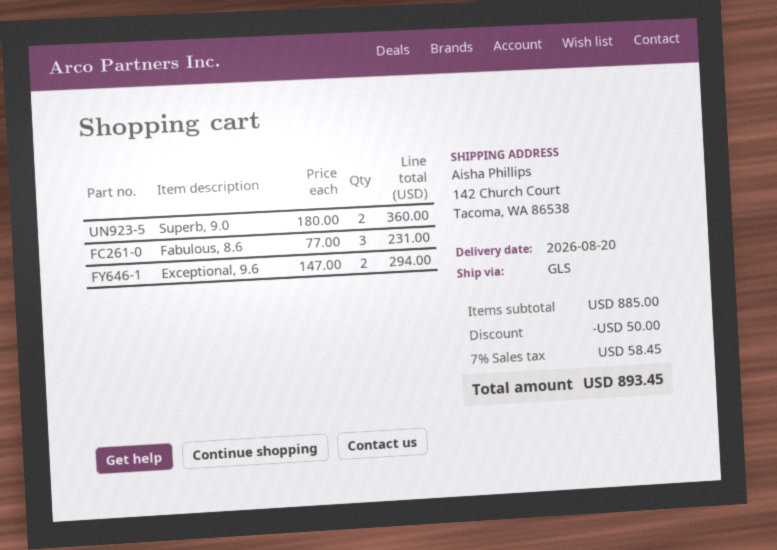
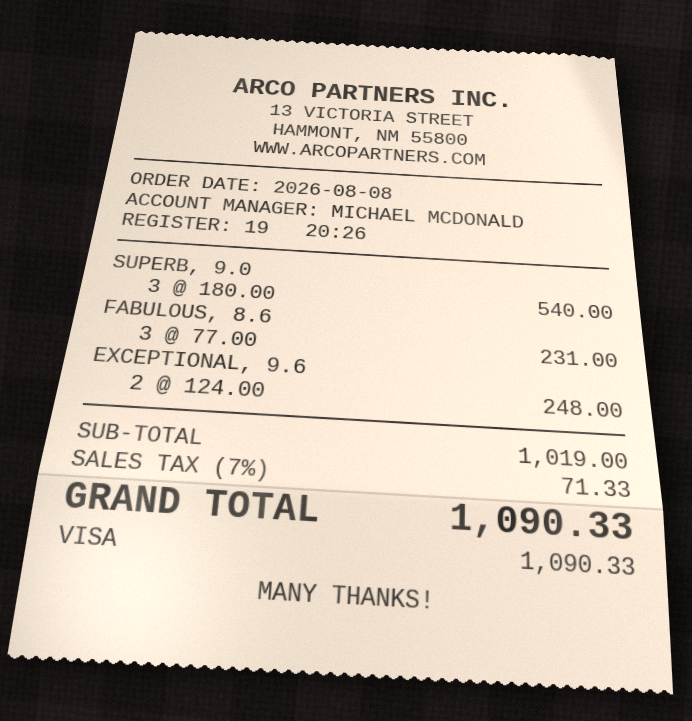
Superb, 9.0: 2 x 180.00 = 360.00 -> 3 x 180.00 = 540.00
Exceptional, 9.6: 2 x 147.00 = 294.00 -> 2 x 124.00 = 248.00
subtotal: 885.00 -> 1019.00
discount: 50.00 -> none
tax: 7% = 58.45 -> 7% = 71.33
total: 893.45 -> 1090.33

